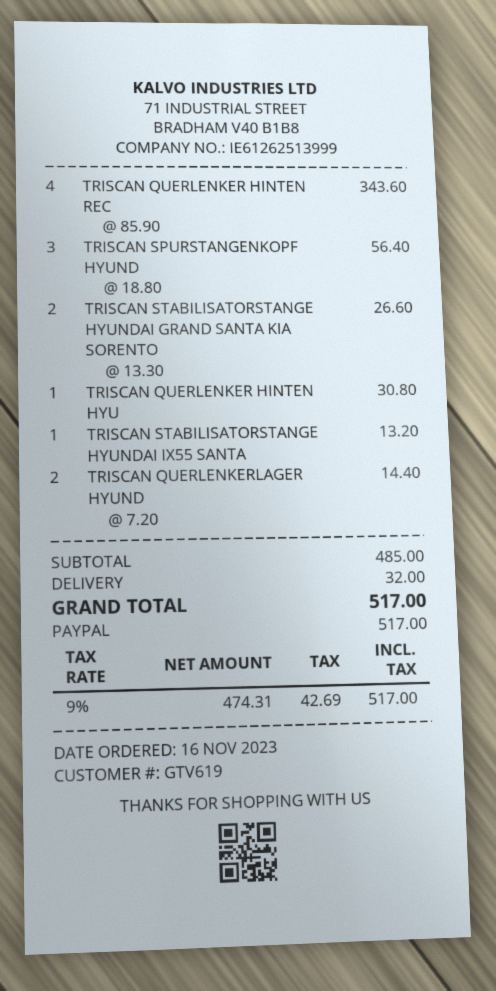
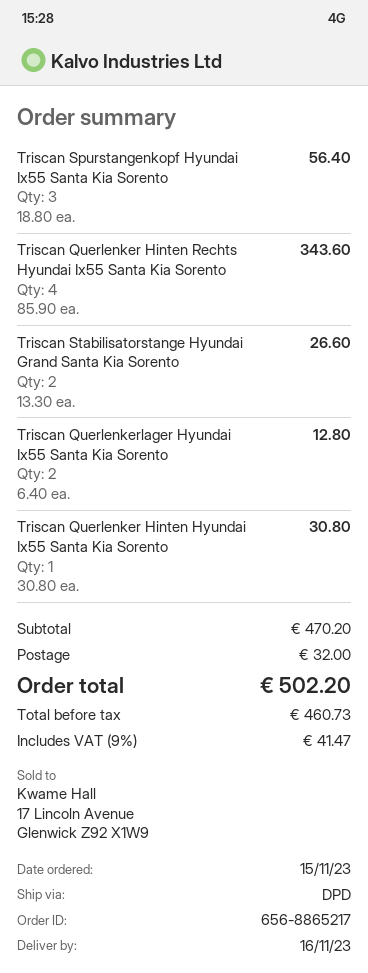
order date: 2023-11-16 -> 2023-11-15
TRISCAN STABILISATORSTANGE HYUNDAI IX55 SANTA: 1 x 13.20 = 13.20 -> none
TRISCAN QUERLENKERLAGER HYUND: 2 x 7.20 = 14.40 -> 2 x 6.40 = 12.80
subtotal: 485.00 -> 470.20
net: 474.31 -> 460.73
tax: 9% = 42.69 -> 9% = 41.47
total: 517.00 -> 502.20

